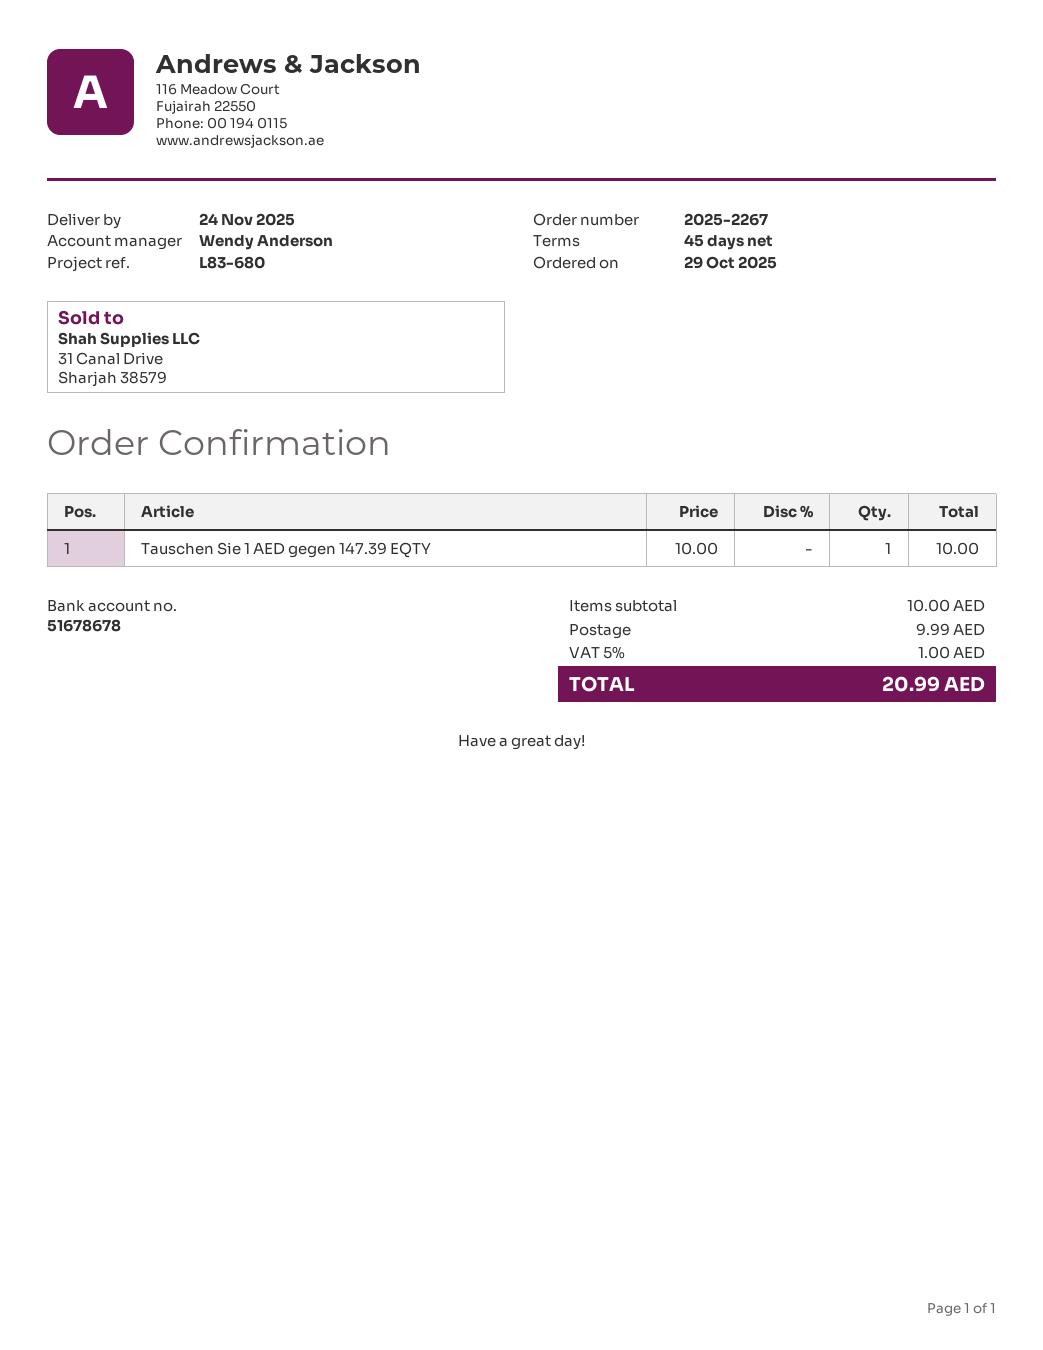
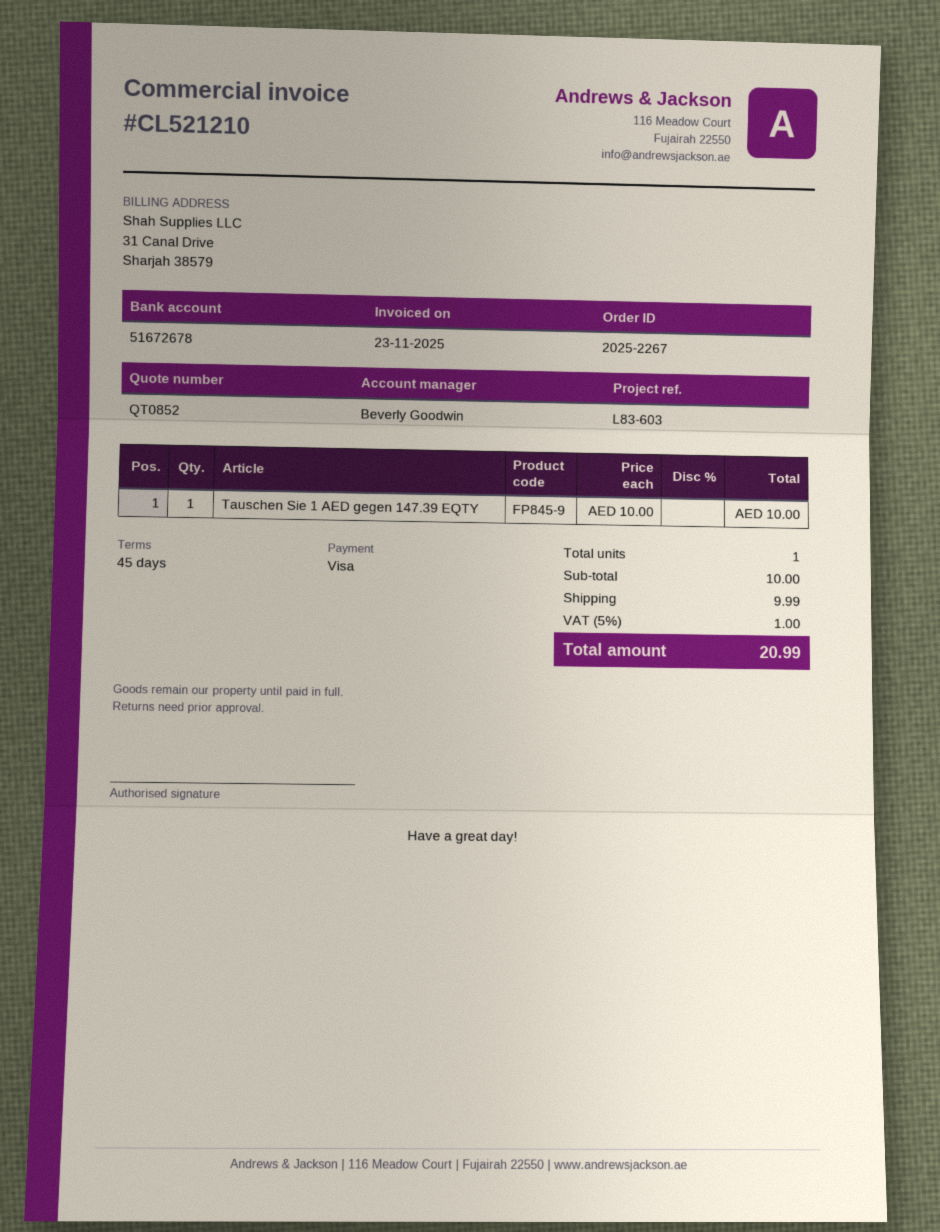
reference: L83-680 -> L83-603
sales rep: Wendy Anderson -> Beverly Goodwin
bank account: 51678678 -> 51672678

